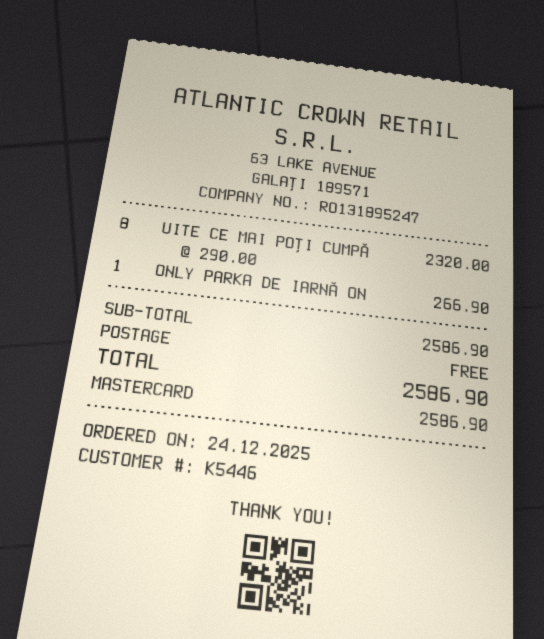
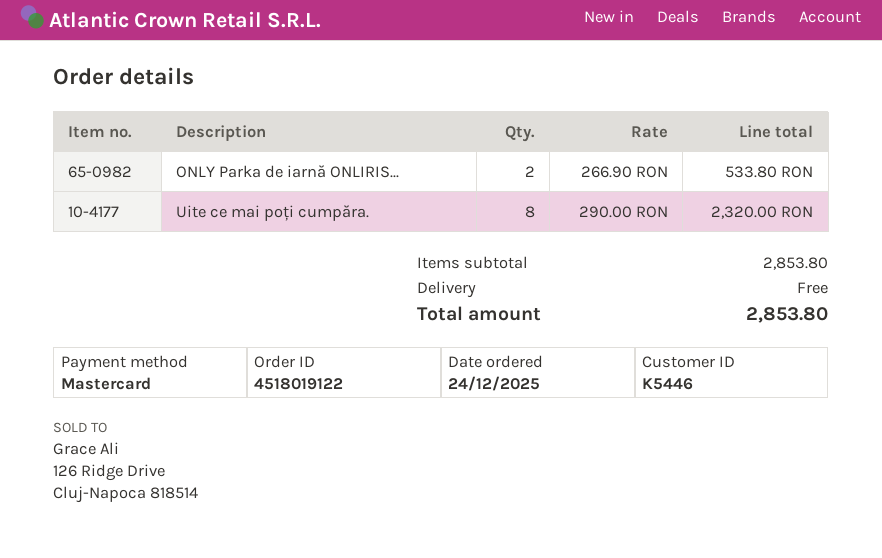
ONLY PARKA DE IARNĂ ON: 1 x 266.90 = 266.90 -> 2 x 266.90 = 533.80
subtotal: 2586.90 -> 2853.80
total: 2586.90 -> 2853.80

